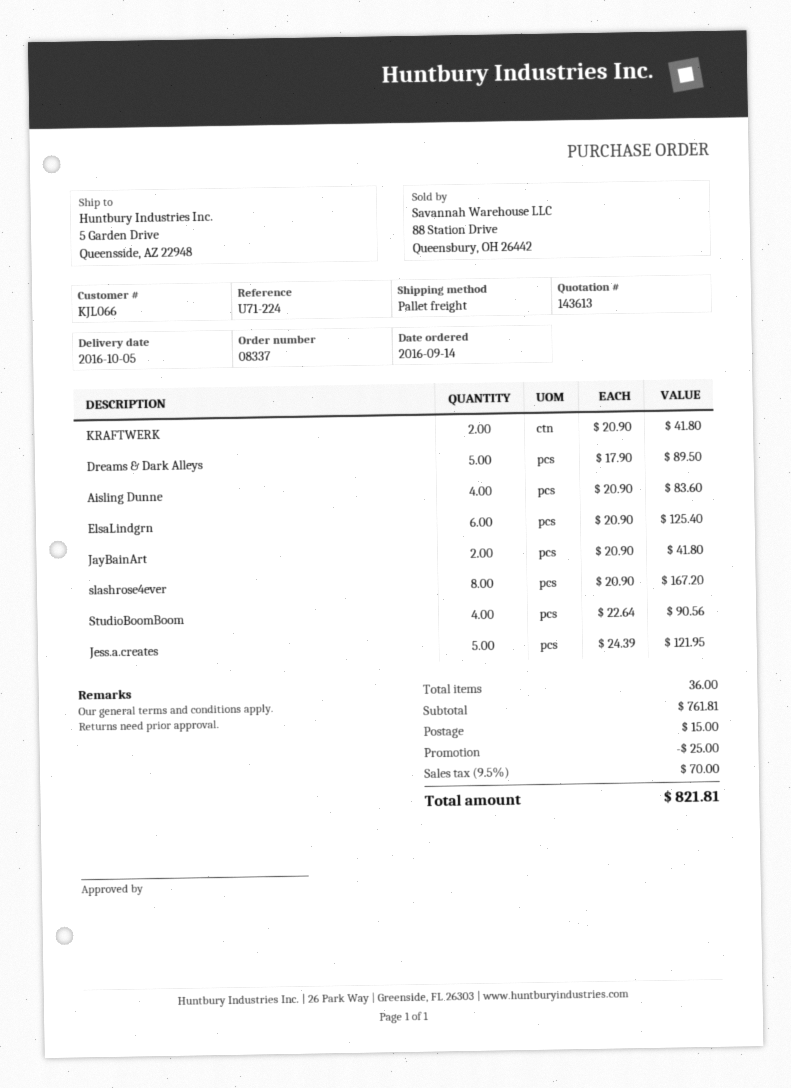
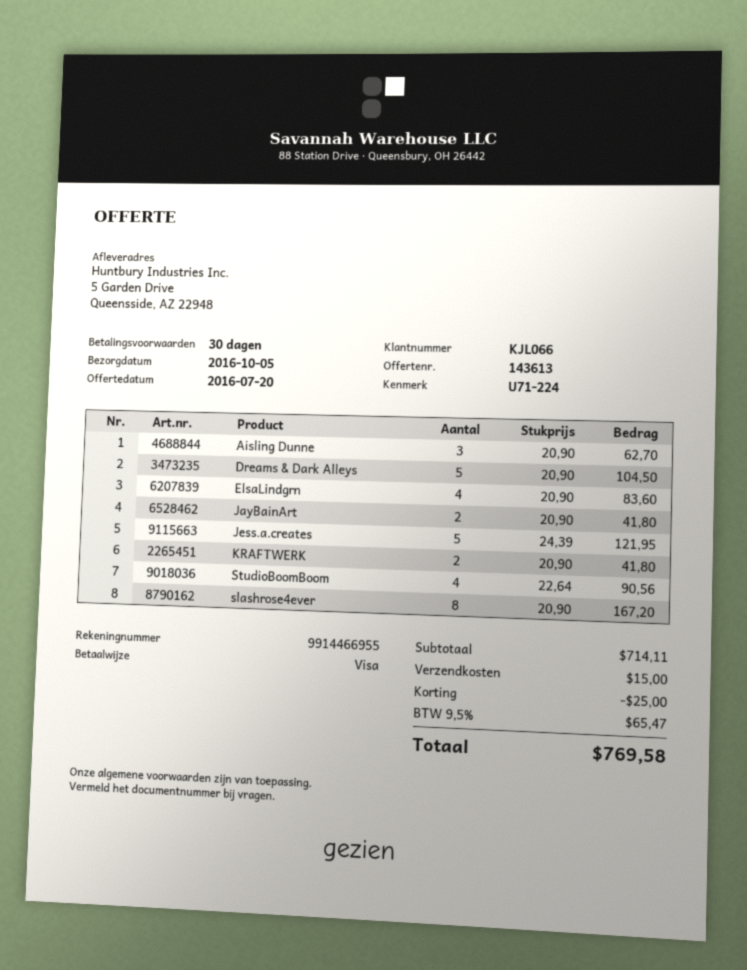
Dreams & Dark Alleys: 5 x 17.90 = 89.50 -> 5 x 20.90 = 104.50
Aisling Dunne: 4 x 20.90 = 83.60 -> 3 x 20.90 = 62.70
ElsaLindgrn: 6 x 20.90 = 125.40 -> 4 x 20.90 = 83.60
subtotal: 761.81 -> 714.11
tax: 9.5% = 70.00 -> 9.5% = 65.47
total: 821.81 -> 769.58

